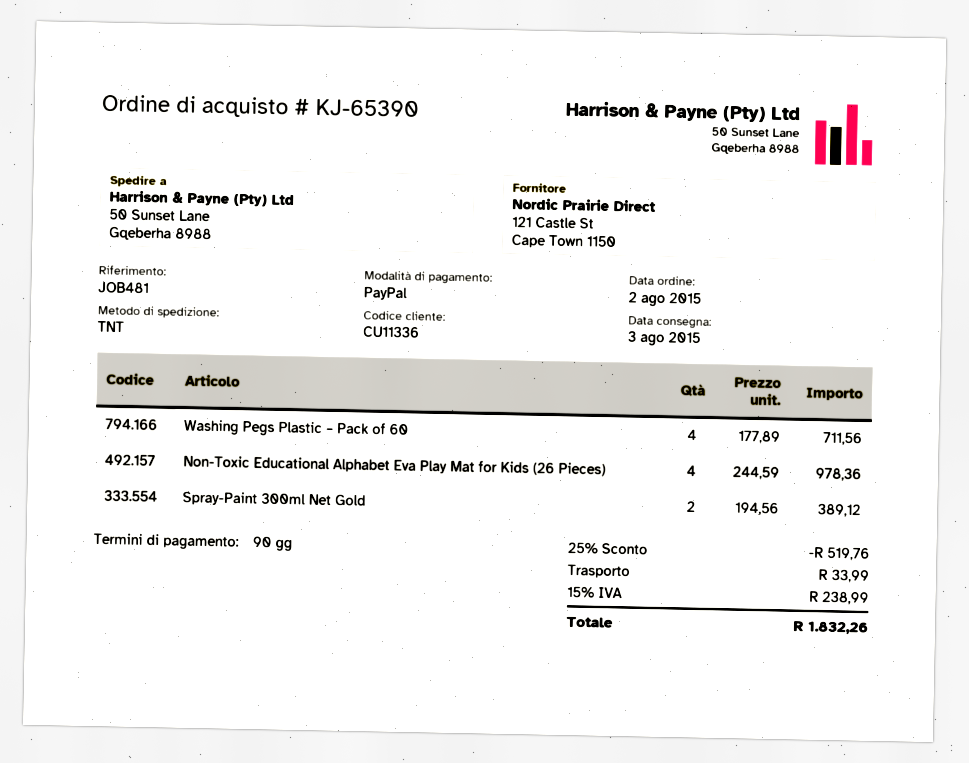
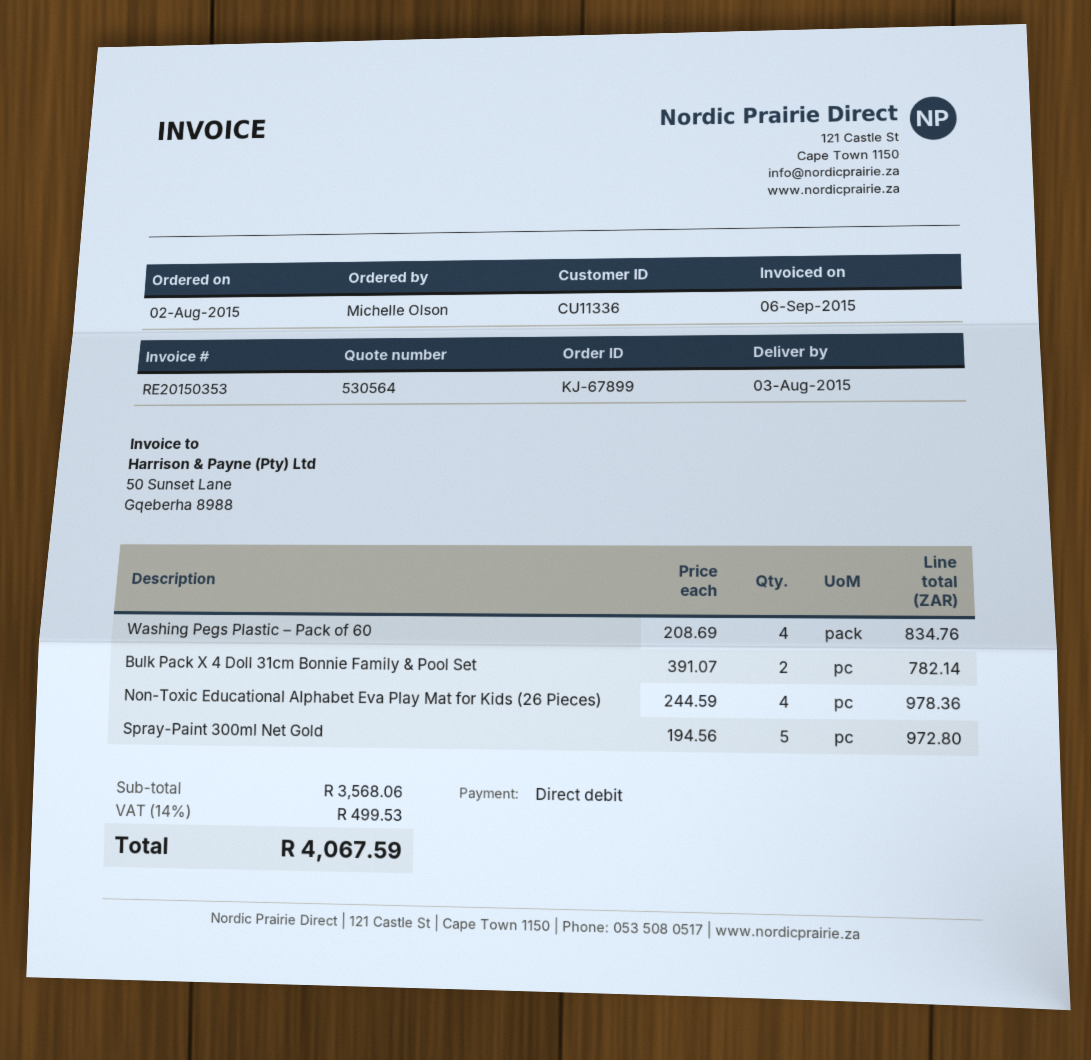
order number: KJ-65390 -> KJ-67899
payment method: PayPal -> direct debit
Washing Pegs Plastic – Pack of 60: 4 x 177.89 = 711.56 -> 4 x 208.69 = 834.76
Spray-Paint 300ml Net Gold: 2 x 194.56 = 389.12 -> 5 x 194.56 = 972.80
Bulk Pack X 4 Doll 31cm Bonnie Family & Pool Set: none -> 2 x 391.07 = 782.14
discount: 25% = 519.76 -> none
shipping: 33.99 -> none
tax: 15% = 238.99 -> 14% = 499.53
total: 1832.26 -> 4067.59

